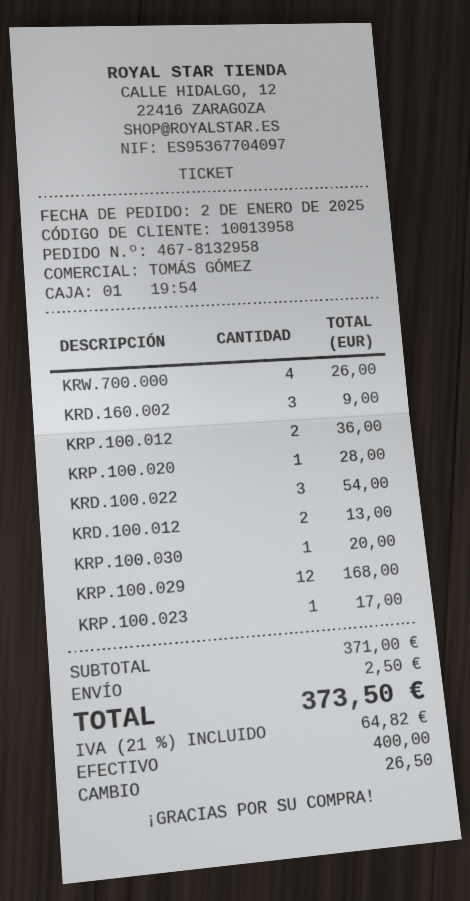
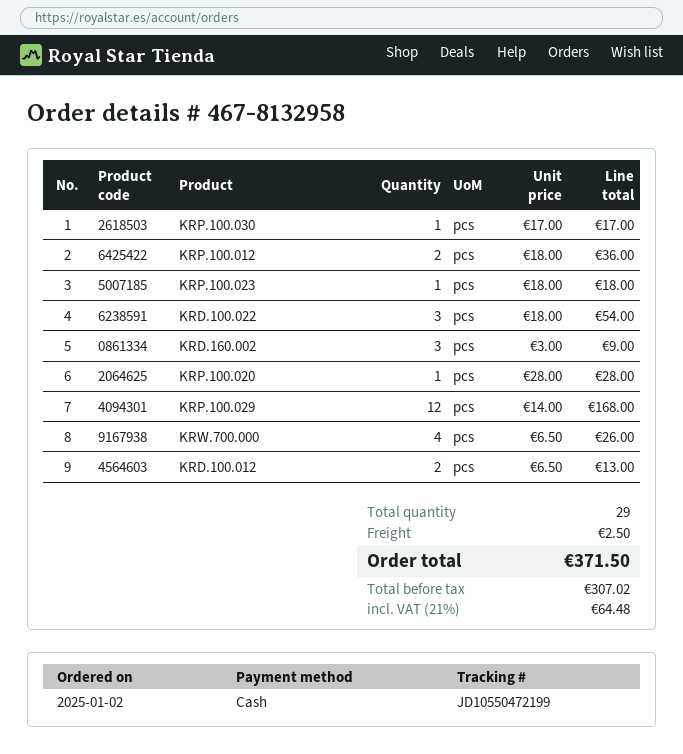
KRP.100.030: 1 for 20.00 -> 1 for 17.00
KRP.100.023: 1 for 17.00 -> 1 for 18.00
tax: 21% = 64.82 -> 21% = 64.48
total: 373.50 -> 371.50

